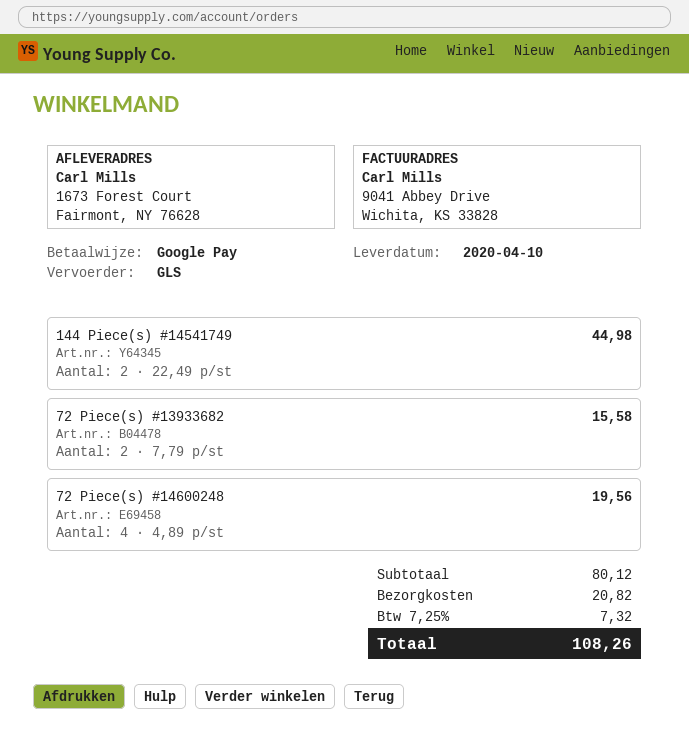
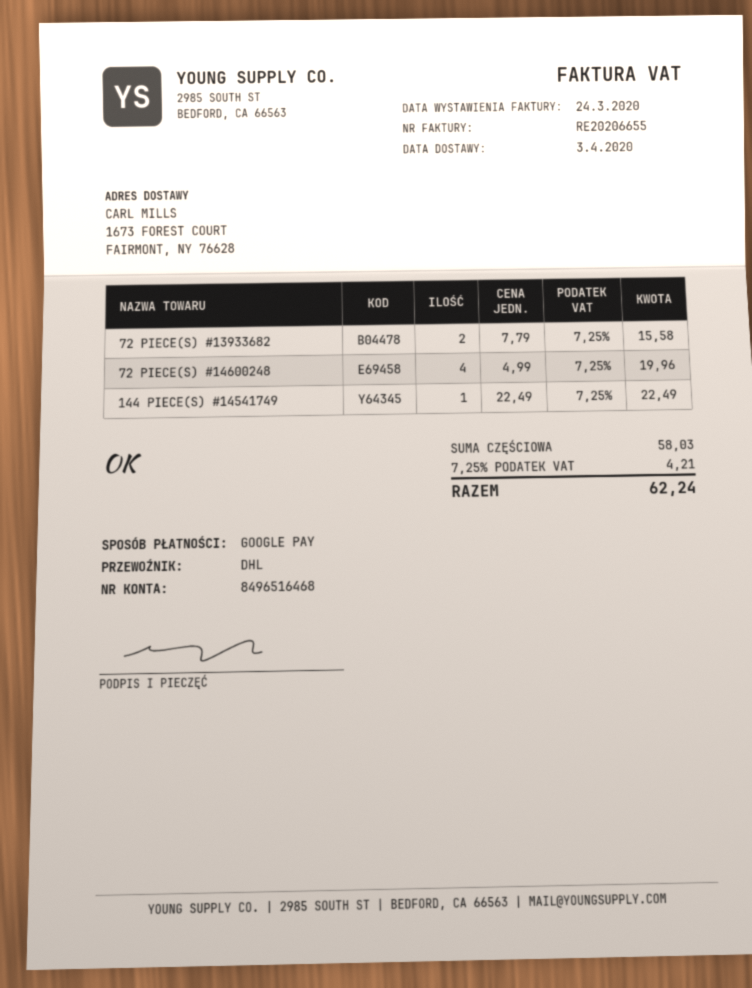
delivery date: 2020-04-10 -> 2020-04-03
shipping method: GLS -> DHL
144 Piece(s) #14541749: 2 x 22.49 = 44.98 -> 1 x 22.49 = 22.49
72 Piece(s) #14600248: 4 x 4.89 = 19.56 -> 4 x 4.99 = 19.96
subtotal: 80.12 -> 58.03
shipping: 20.82 -> none
tax: 7.25% = 7.32 -> 7.25% = 4.21
total: 108.26 -> 62.24

